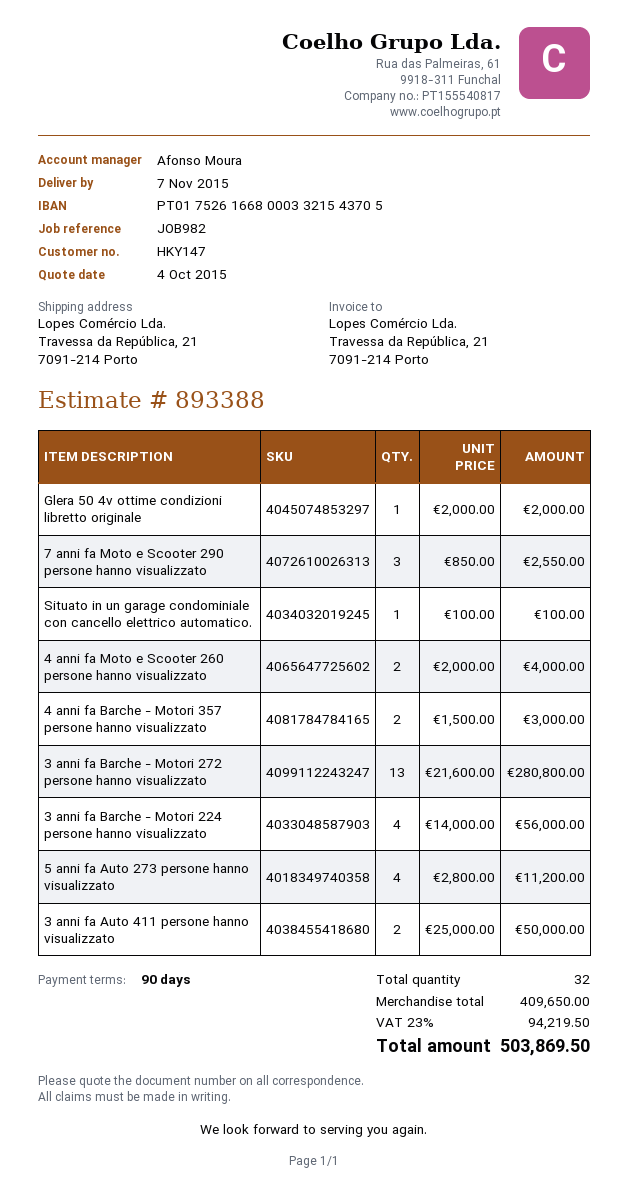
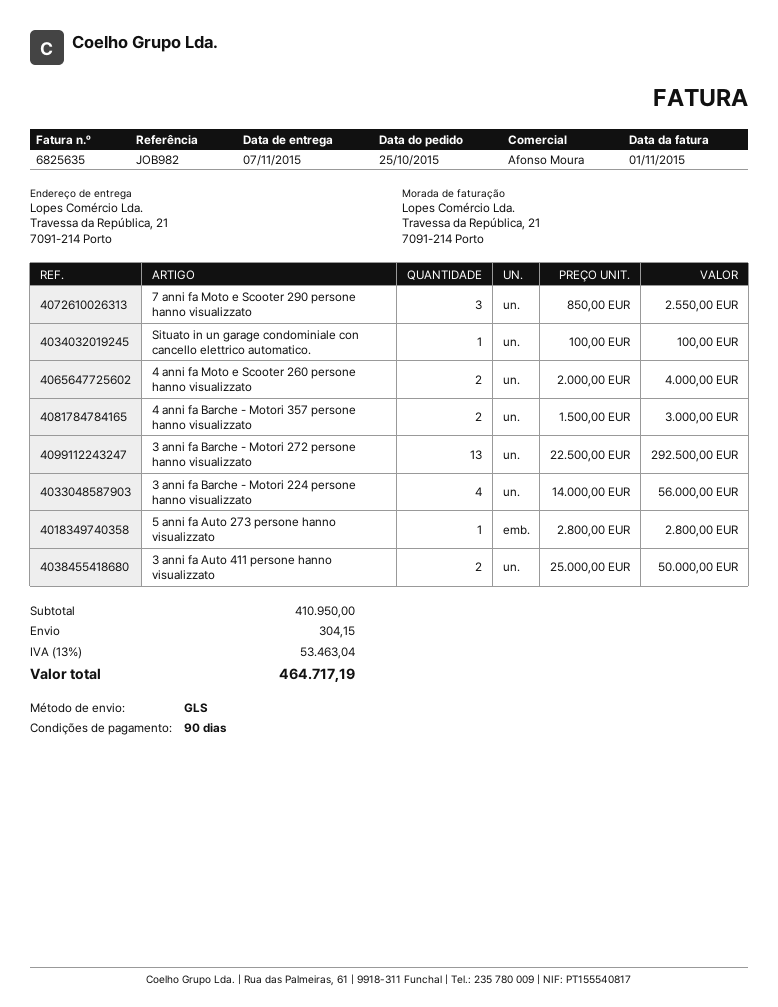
Glera 50 4v ottime condizioni libretto originale: 1 x 2000.00 = 2000.00 -> none
3 anni fa Barche - Motori 272 persone hanno visualizzato: 13 x 21600.00 = 280800.00 -> 13 x 22500.00 = 292500.00
5 anni fa Auto 273 persone hanno visualizzato: 4 x 2800.00 = 11200.00 -> 1 x 2800.00 = 2800.00
subtotal: 409650.00 -> 410950.00
shipping: none -> 304.15
tax: 23% = 94219.50 -> 13% = 53463.04
total: 503869.50 -> 464717.19

